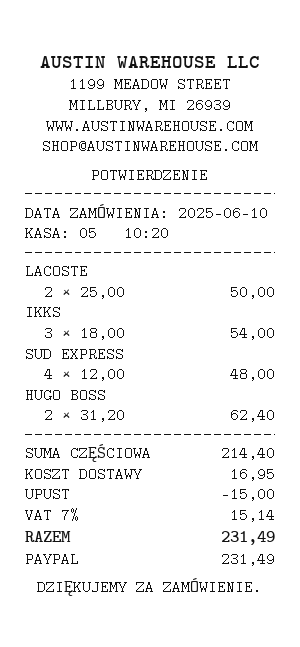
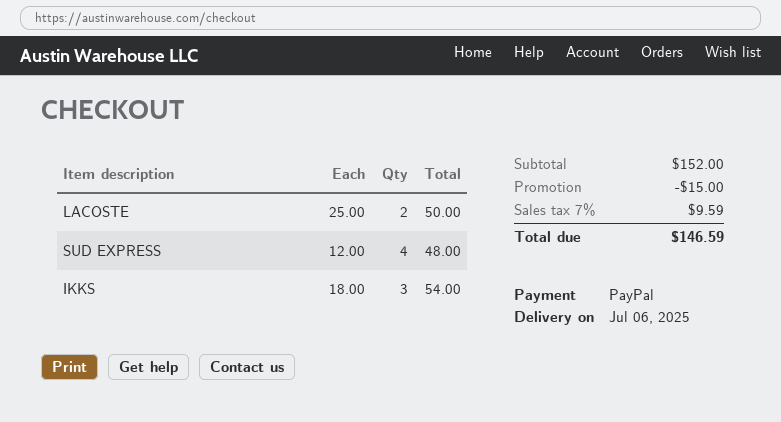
HUGO BOSS: 2 x 31.20 = 62.40 -> none
subtotal: 214.40 -> 152.00
shipping: 16.95 -> none
tax: 7% = 15.14 -> 7% = 9.59
total: 231.49 -> 146.59

